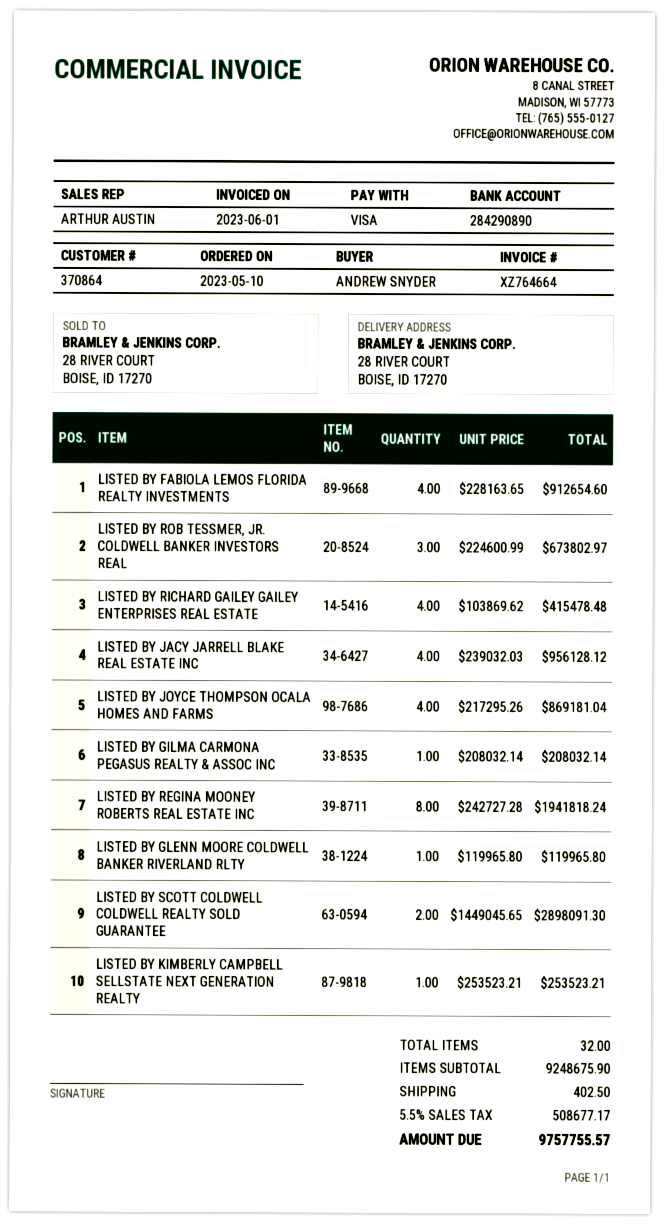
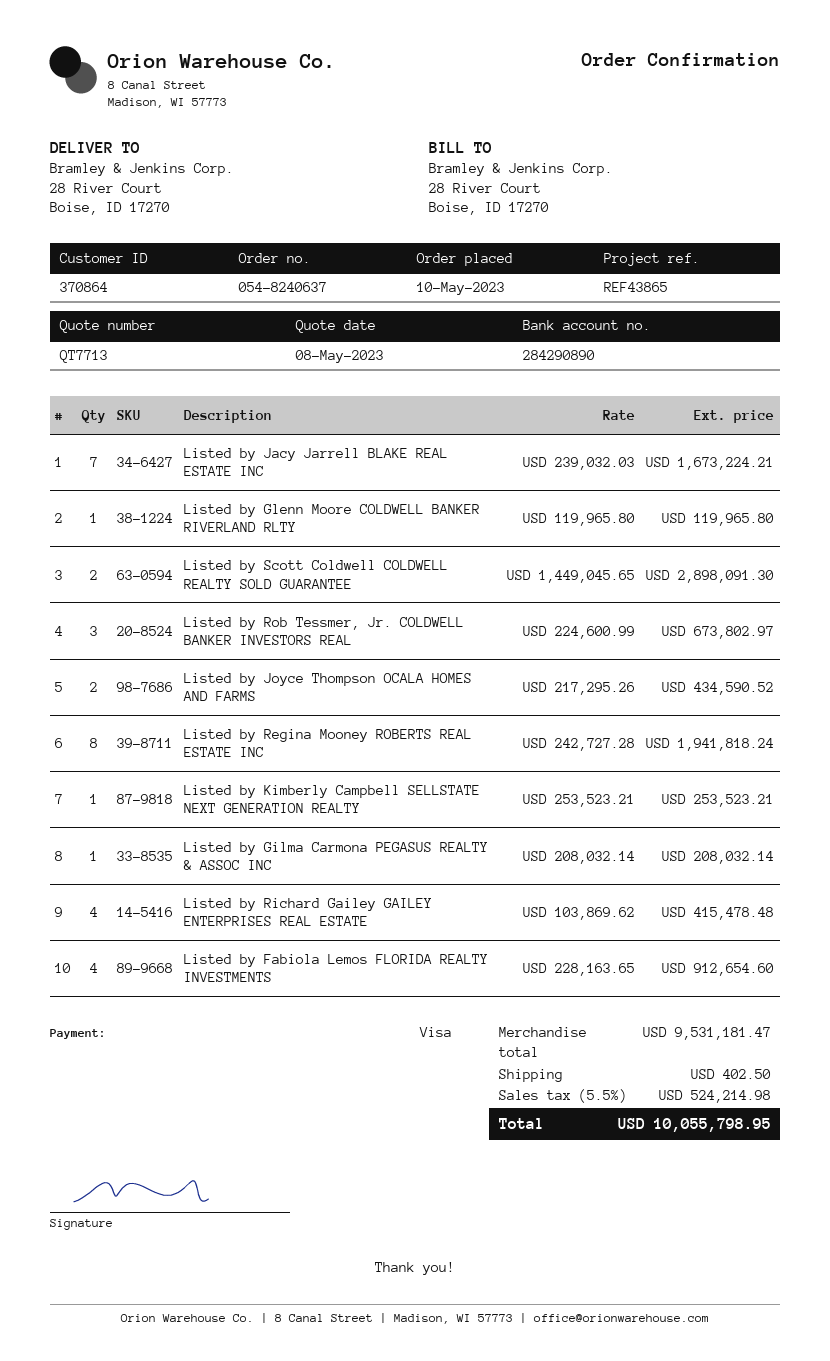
LISTED BY JACY JARRELL BLAKE REAL ESTATE INC: 4 x 239032.03 = 956128.12 -> 7 x 239032.03 = 1673224.21
LISTED BY JOYCE THOMPSON OCALA HOMES AND FARMS: 4 x 217295.26 = 869181.04 -> 2 x 217295.26 = 434590.52
subtotal: 9248675.90 -> 9531181.47
tax: 5.5% = 508677.17 -> 5.5% = 524214.98
total: 9757755.57 -> 10055798.95

